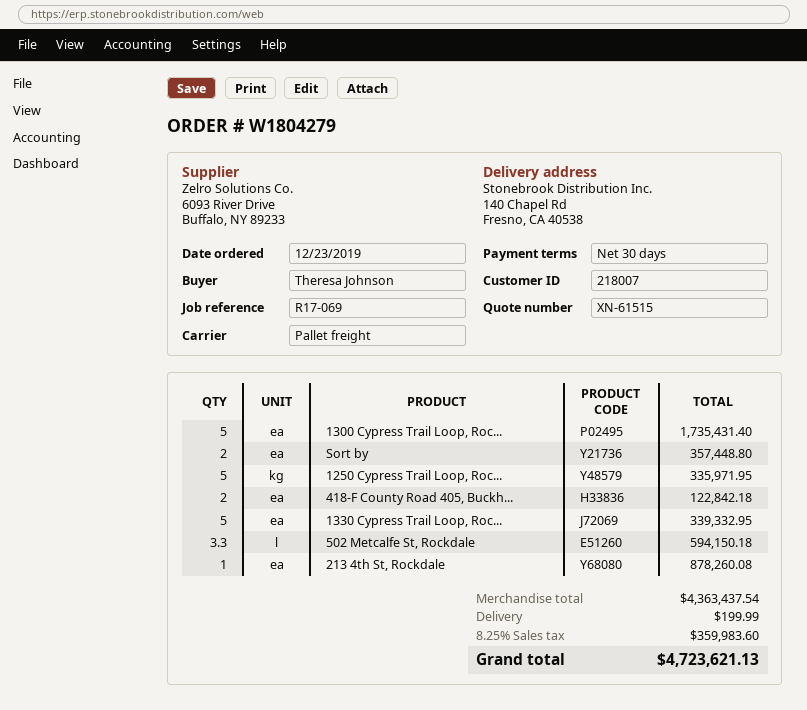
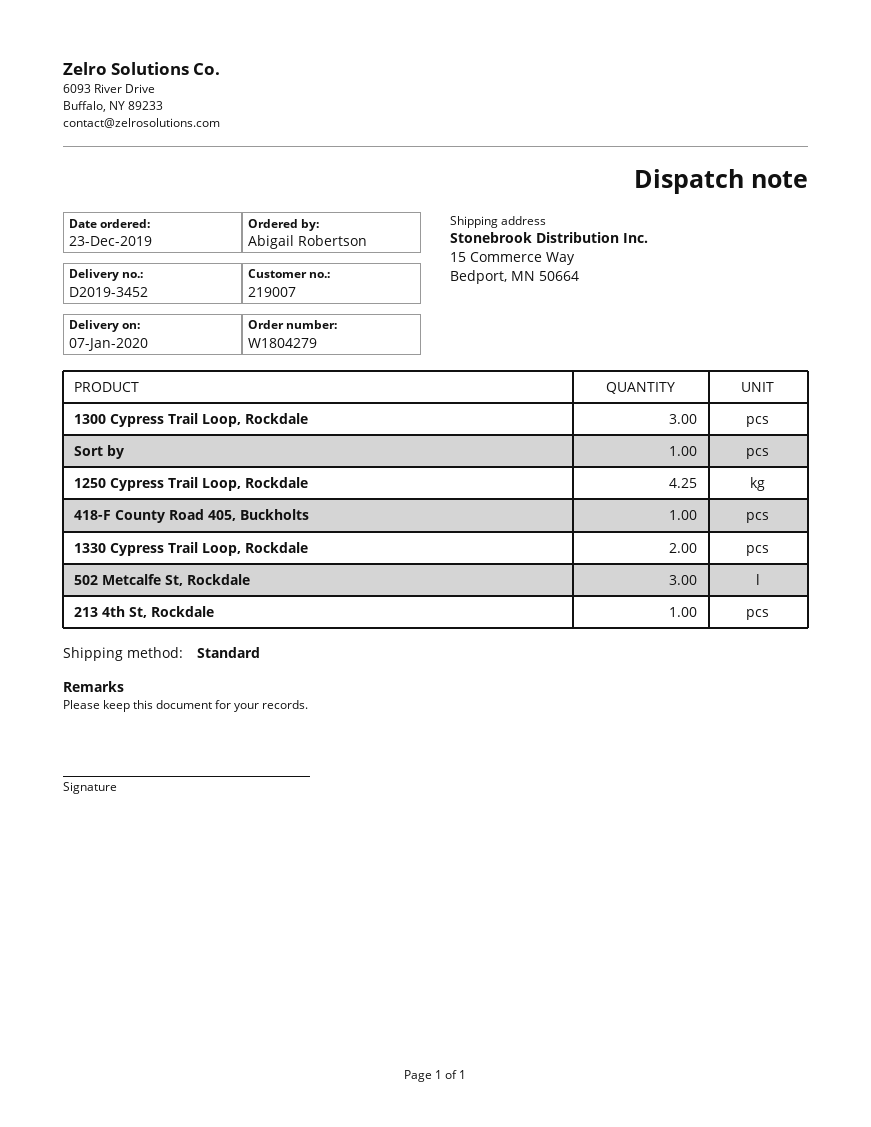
customer number: 218007 -> 219007
ordered by: Theresa Johnson -> Abigail Robertson
shipping method: pallet freight -> standard
ship to: 140 Chapel Rd, Fresno, CA 40538 -> 15 Commerce Way, Bedport, MN 50664
1300 Cypress Trail Loop, Roc...: 5 -> 3
Sort by: 2 -> 1
1250 Cypress Trail Loop, Roc...: 5 -> 4.25
418-F County Road 405, Buckh...: 2 -> 1
1330 Cypress Trail Loop, Roc...: 5 -> 2
502 Metcalfe St, Rockdale: 3.3 -> 3

